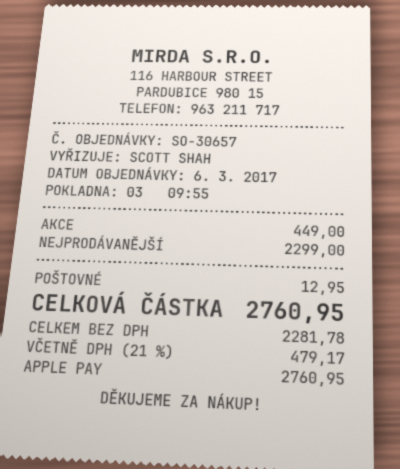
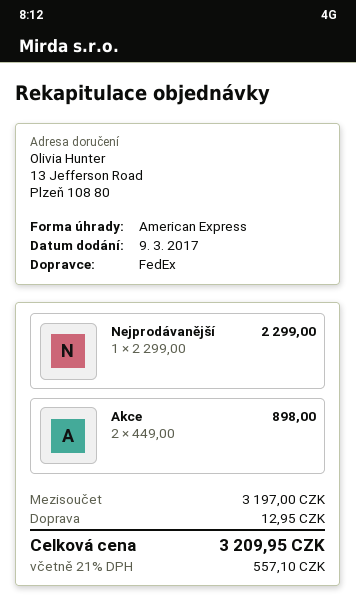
payment method: Apple Pay -> American Express
AKCE: 1 x 449.00 = 449.00 -> 2 x 449.00 = 898.00
tax: 21% = 479.17 -> 21% = 557.10
total: 2760.95 -> 3209.95

